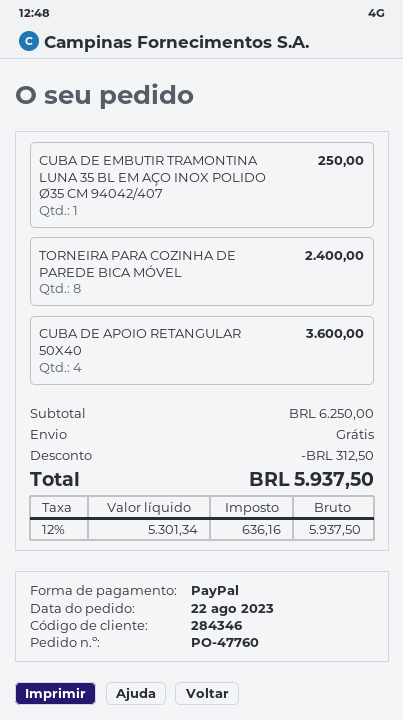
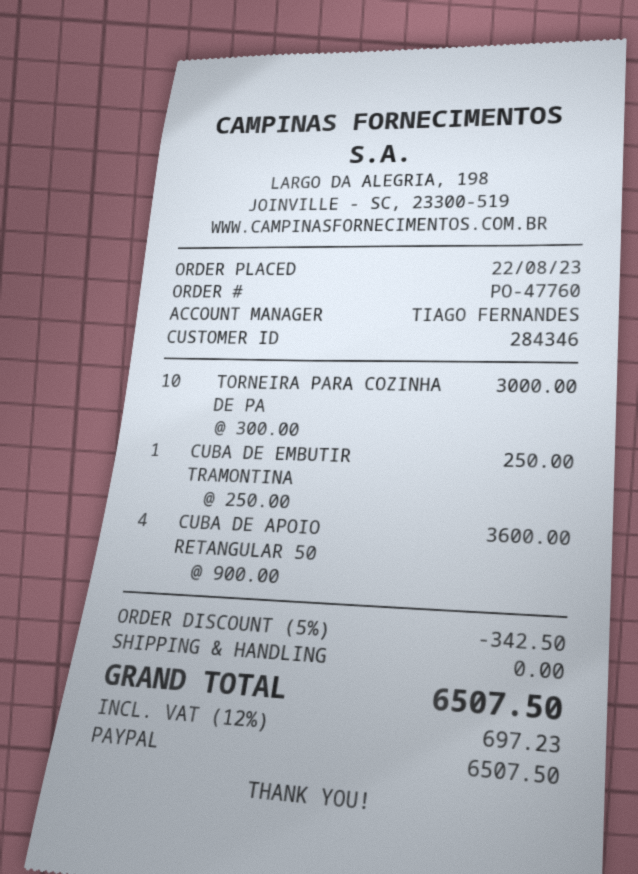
TORNEIRA PARA COZINHA DE PAREDE BICA MÓVEL: 8 for 2400.00 -> 10 for 3000.00
discount: 312.50 -> 342.50
tax: 12% = 636.16 -> 12% = 697.23
total: 5937.50 -> 6507.50

